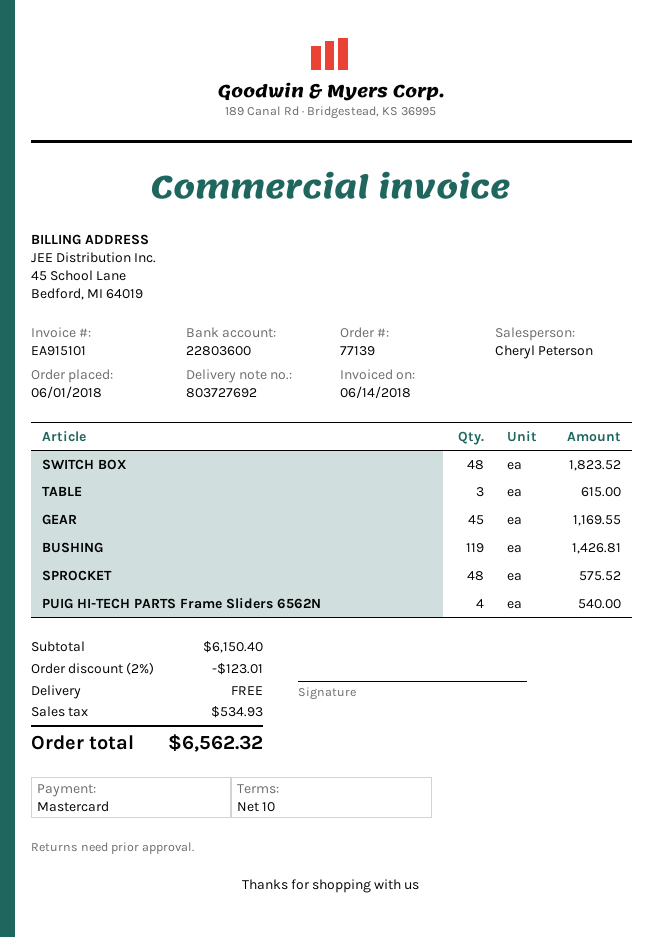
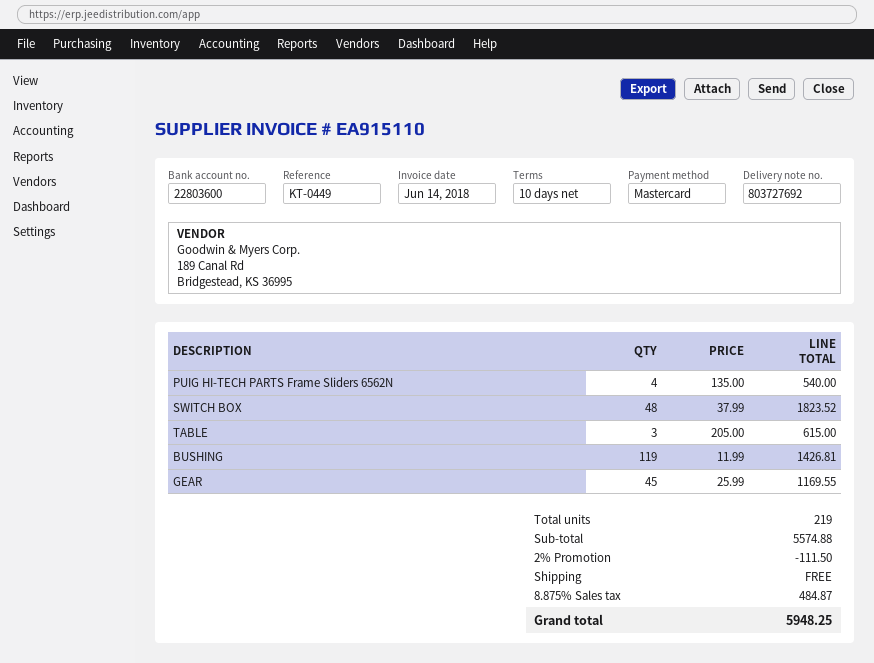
invoice number: EA915101 -> EA915110
SPROCKET: 48 for 575.52 -> none
subtotal: 6150.40 -> 5574.88
discount: 2% = 123.01 -> 2% = 111.50
tax: 534.93 -> 484.87
total: 6562.32 -> 5948.25

